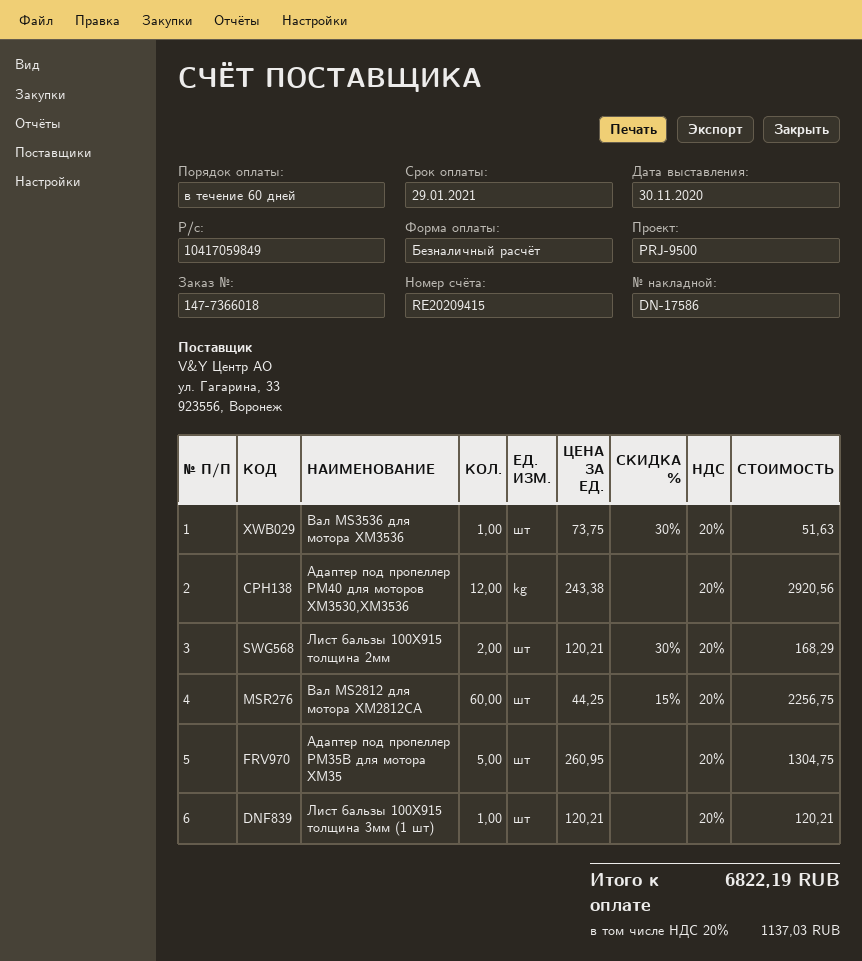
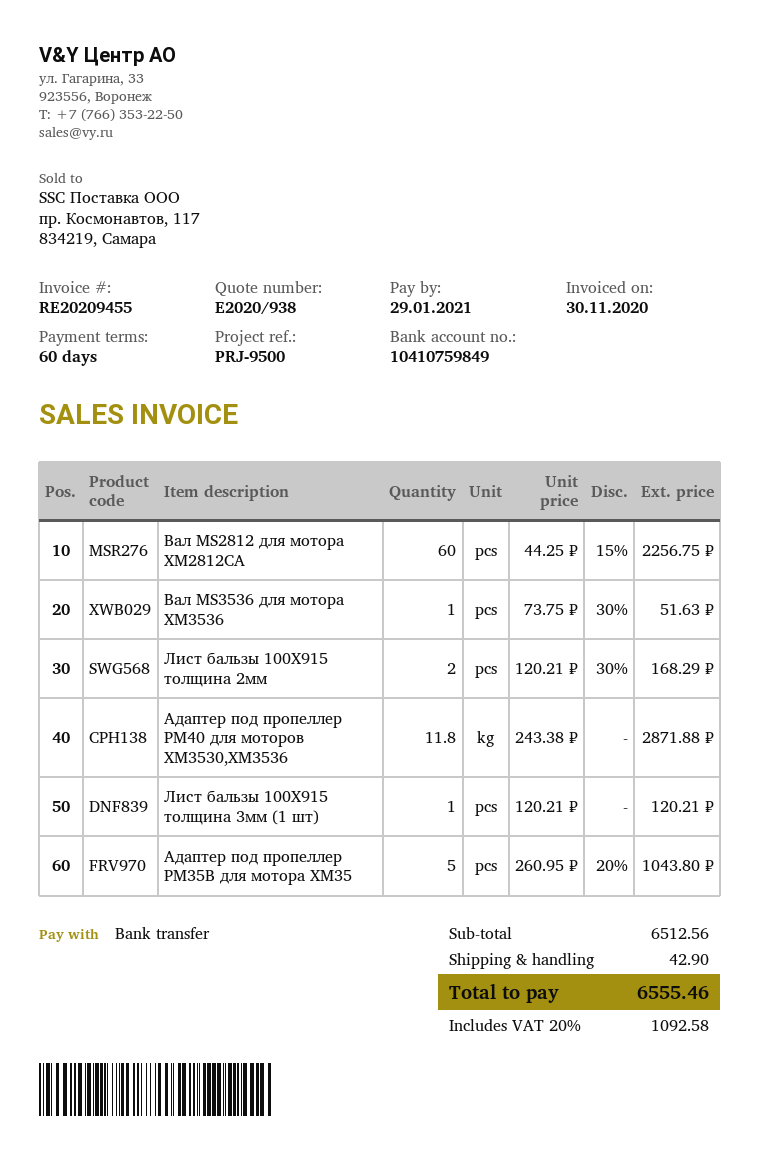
invoice number: RE20209415 -> RE20209455
bank account: 10417059849 -> 10410759849
Адаптер под пропеллер PM40 для моторов XM3530,XM3536: 12 x 243.38 = 2920.56 -> 11.8 x 243.38 = 2871.88
Адаптер под пропеллер PM35B для мотора XM35: 5 x 260.95 = 1304.75 -> 5 x 260.95 - 20% = 1043.80
shipping: none -> 42.90
tax: 20% = 1137.03 -> 20% = 1092.58
total: 6822.19 -> 6555.46

